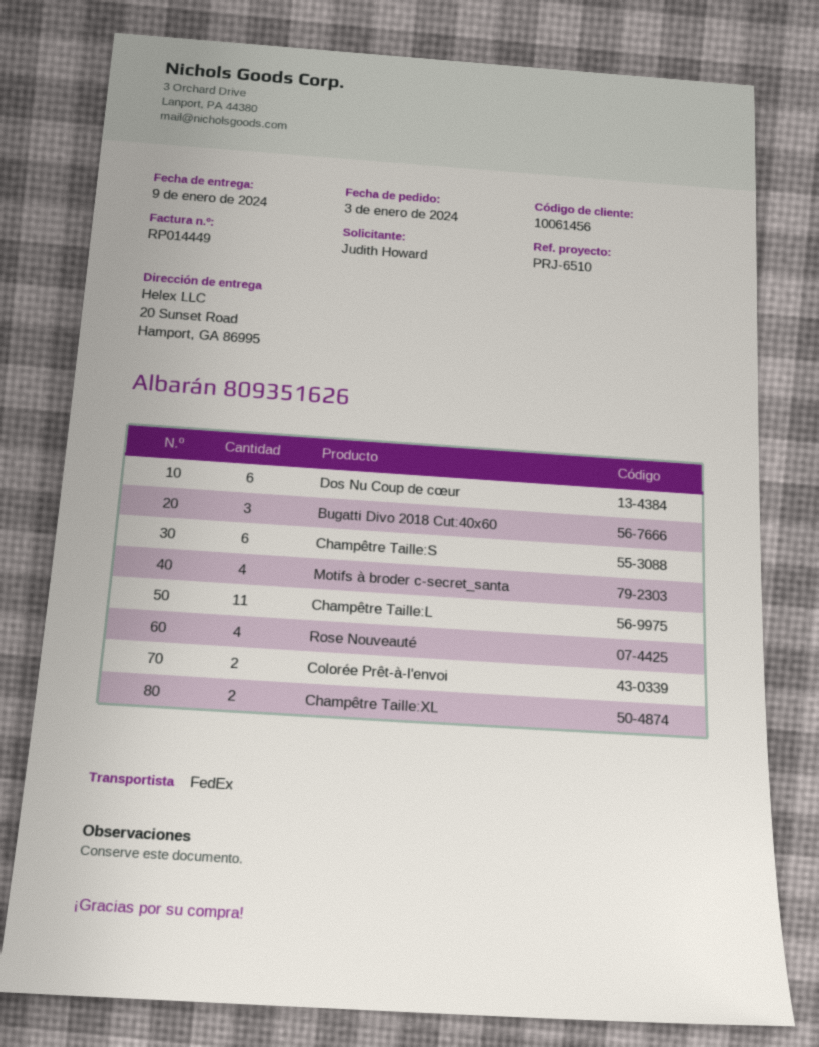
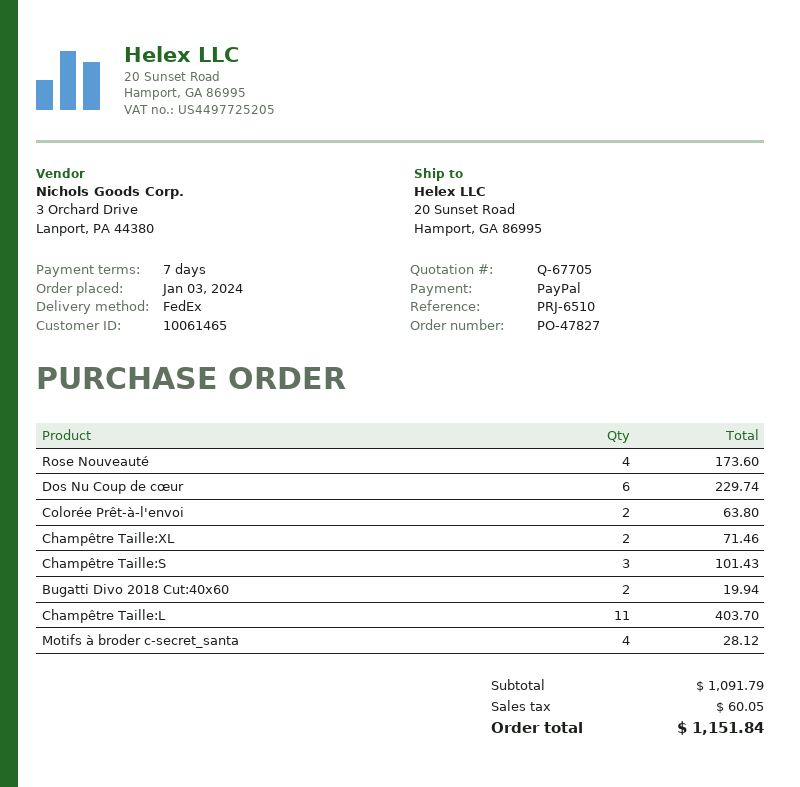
customer number: 10061456 -> 10061465
Bugatti Divo 2018 Cut:40x60: 3 -> 2
Champêtre Taille:S: 6 -> 3

